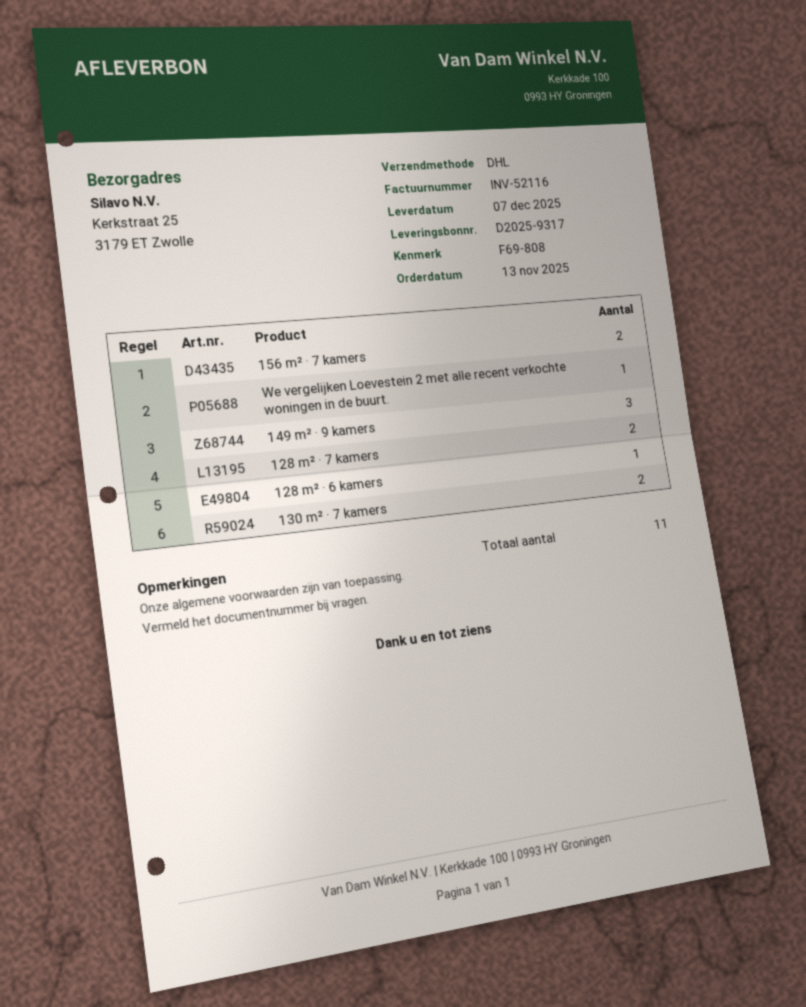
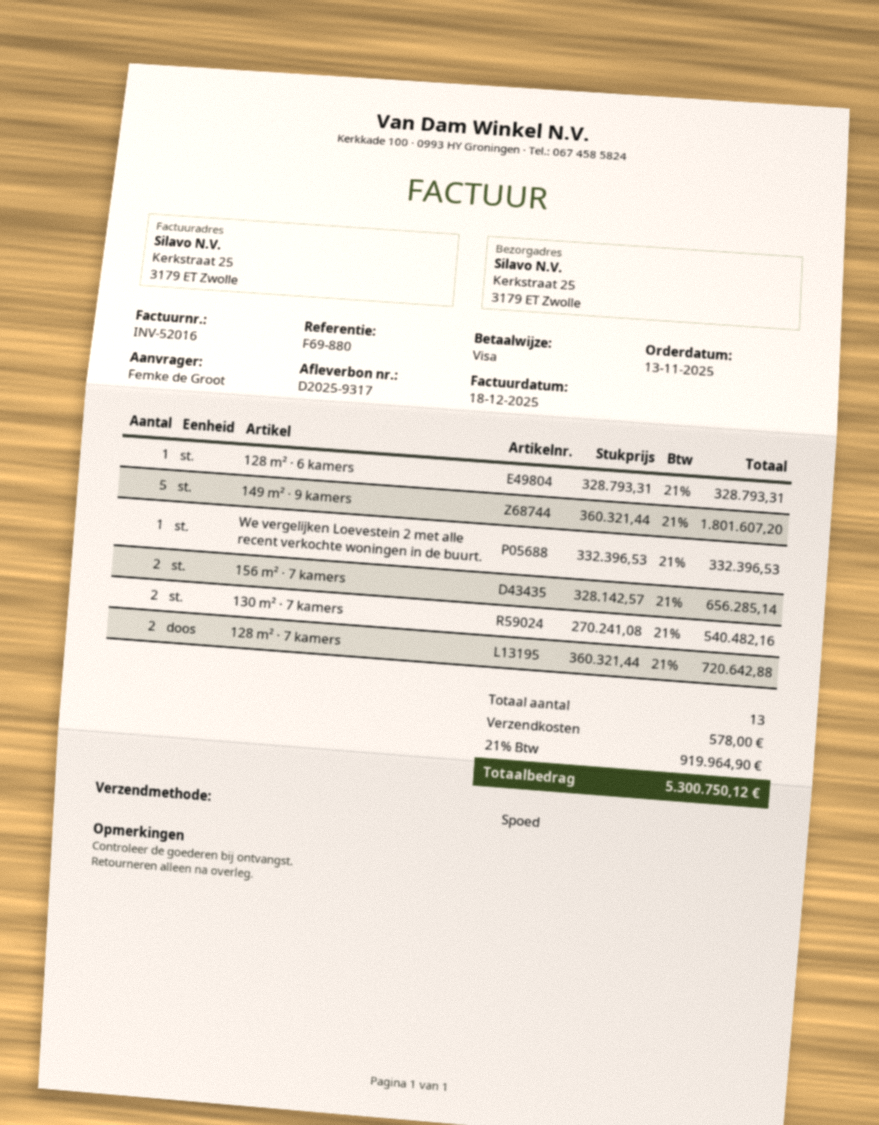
invoice number: INV-52116 -> INV-52016
reference: F69-808 -> F69-880
shipping method: DHL -> express
149 m² · 9 kamers: 3 -> 5
total quantity: 11 -> 13

